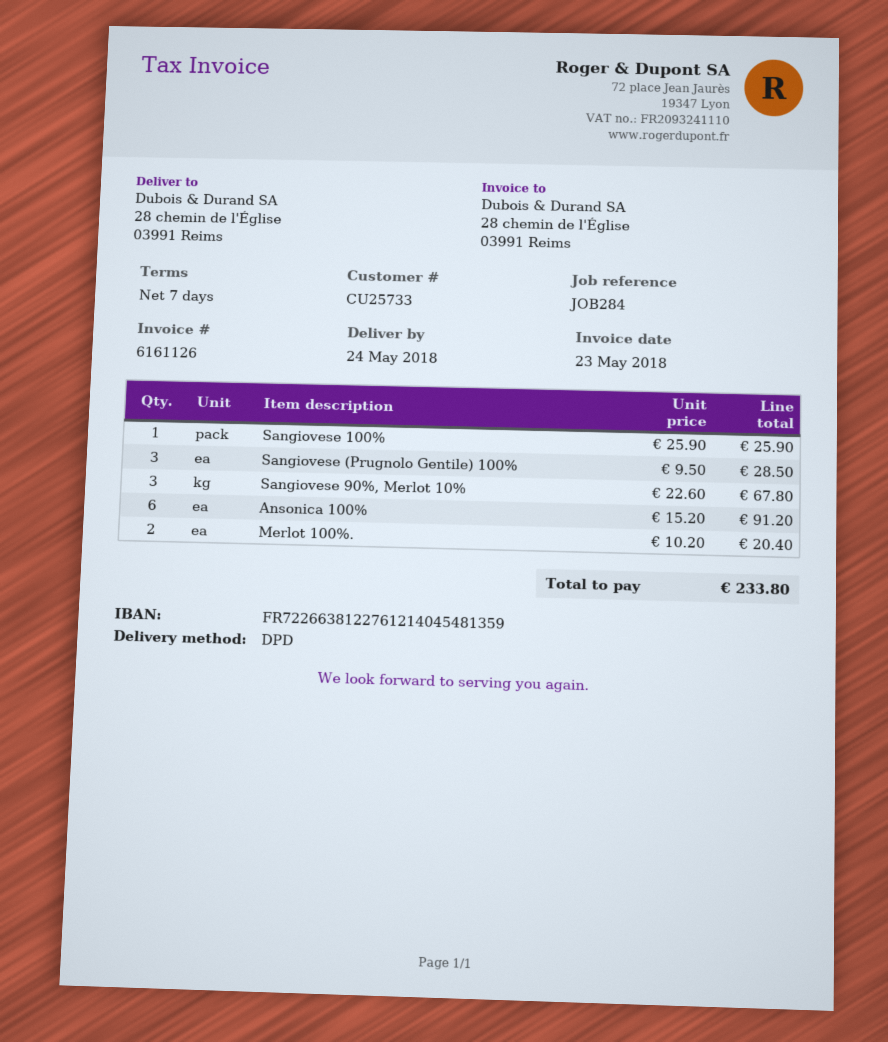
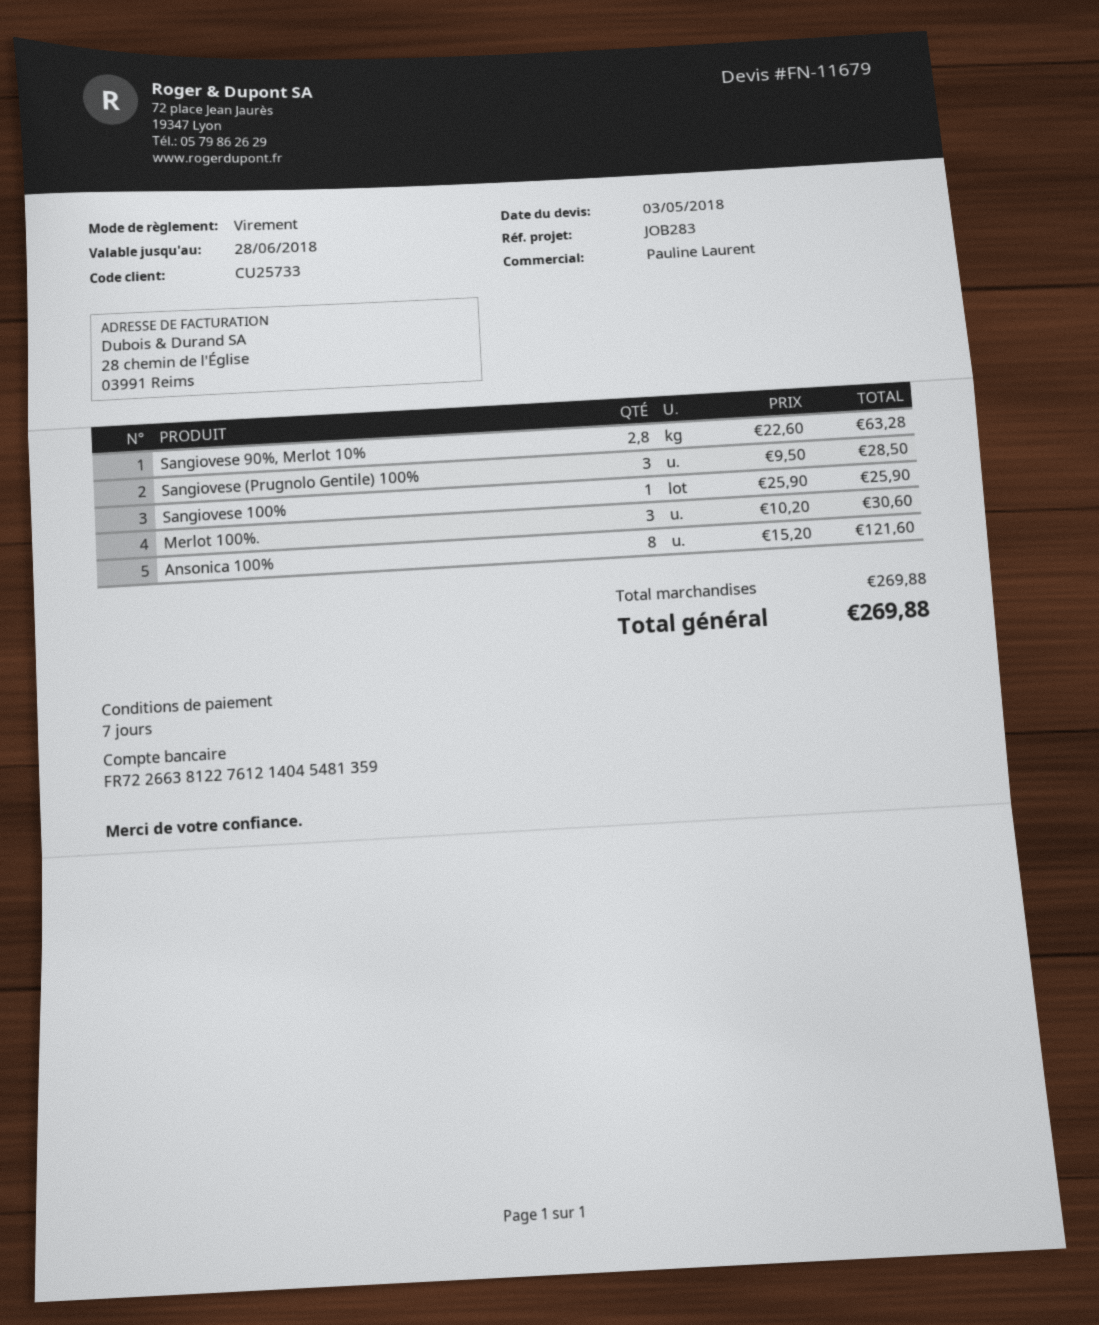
reference: JOB284 -> JOB283
Sangiovese 90%, Merlot 10%: 3 x 22.60 = 67.80 -> 2.8 x 22.60 = 63.28
Ansonica 100%: 6 x 15.20 = 91.20 -> 8 x 15.20 = 121.60
Merlot 100%.: 2 x 10.20 = 20.40 -> 3 x 10.20 = 30.60
total: 233.80 -> 269.88

